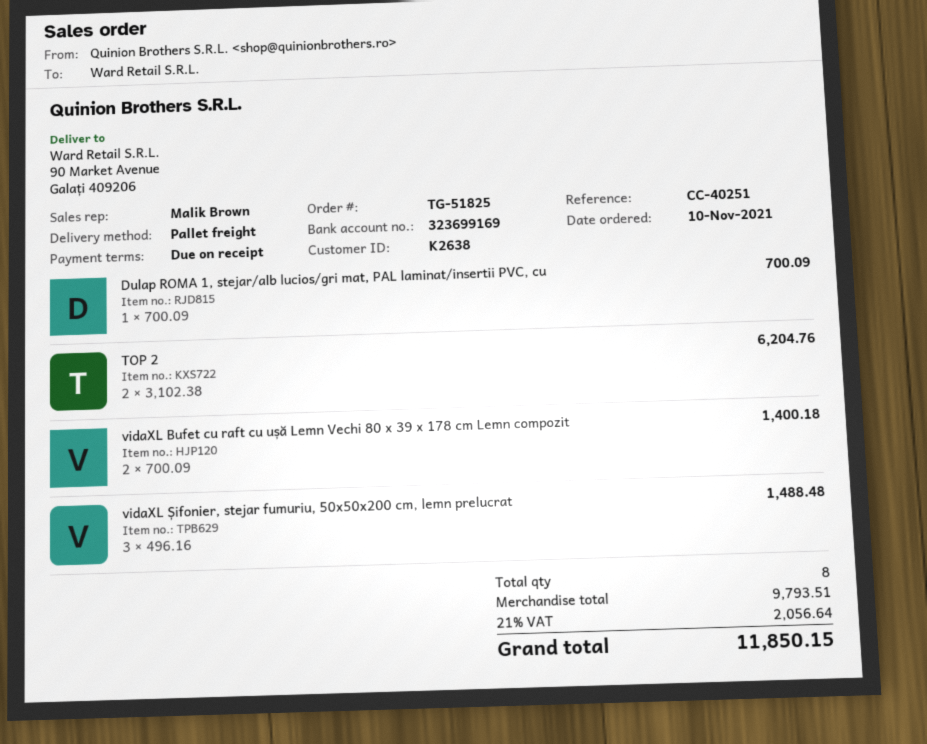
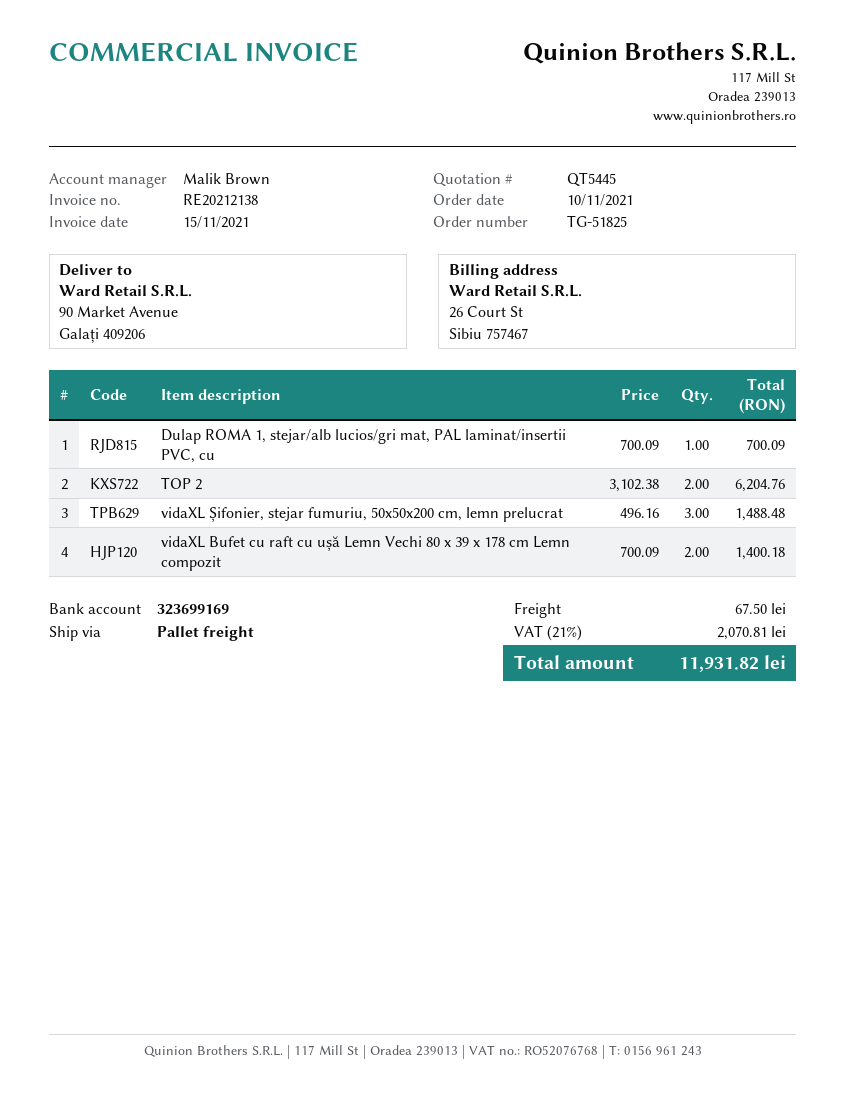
shipping: none -> 67.50
tax: 21% = 2056.64 -> 21% = 2070.81
total: 11850.15 -> 11931.82

